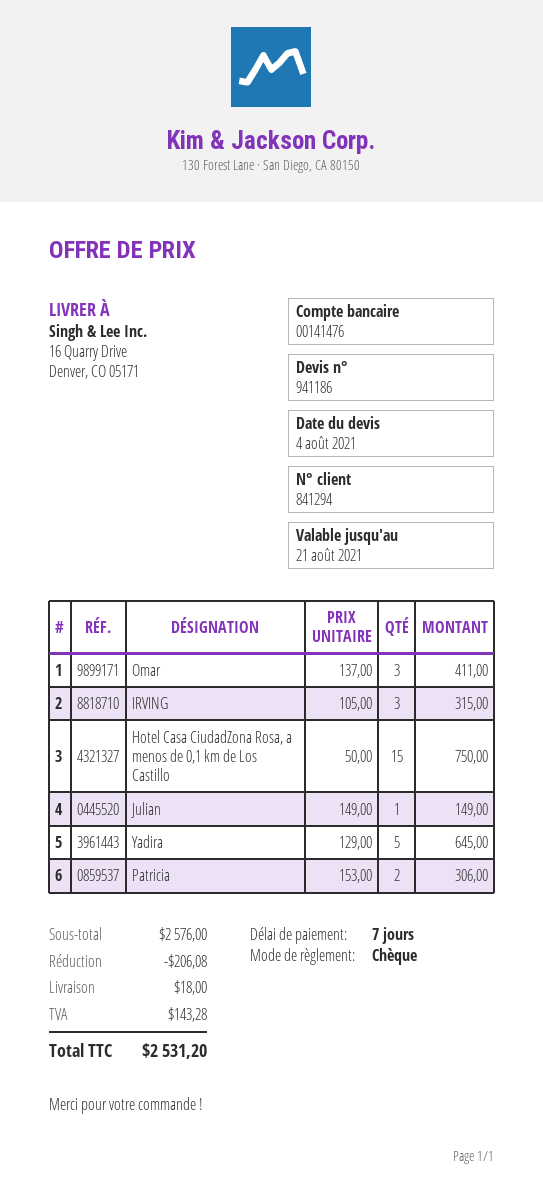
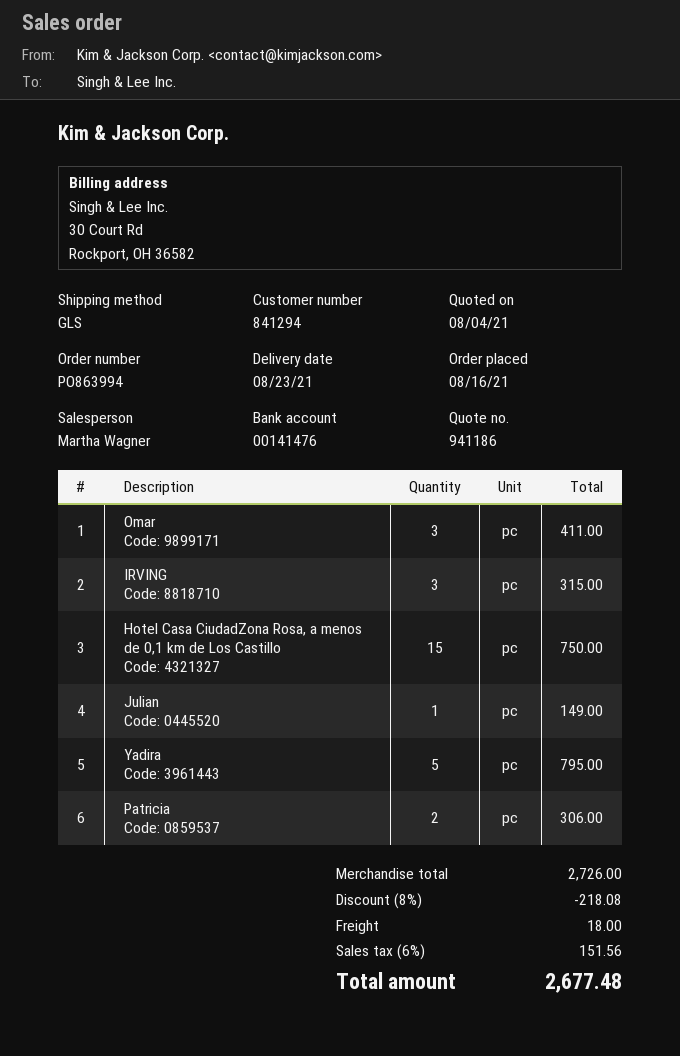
Yadira: 5 for 645.00 -> 5 for 795.00
subtotal: 2576.00 -> 2726.00
discount: 206.08 -> 218.08
tax: 143.28 -> 151.56
total: 2531.20 -> 2677.48

